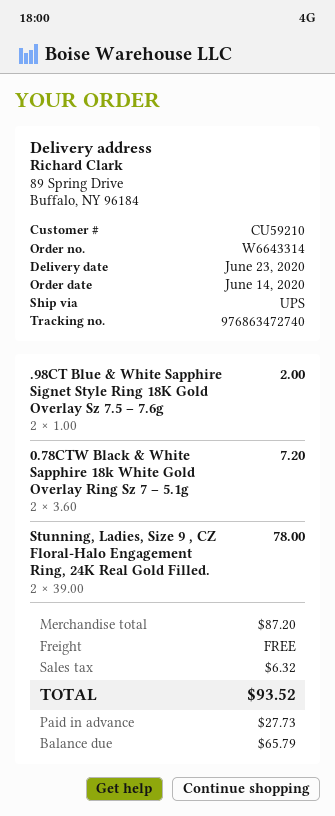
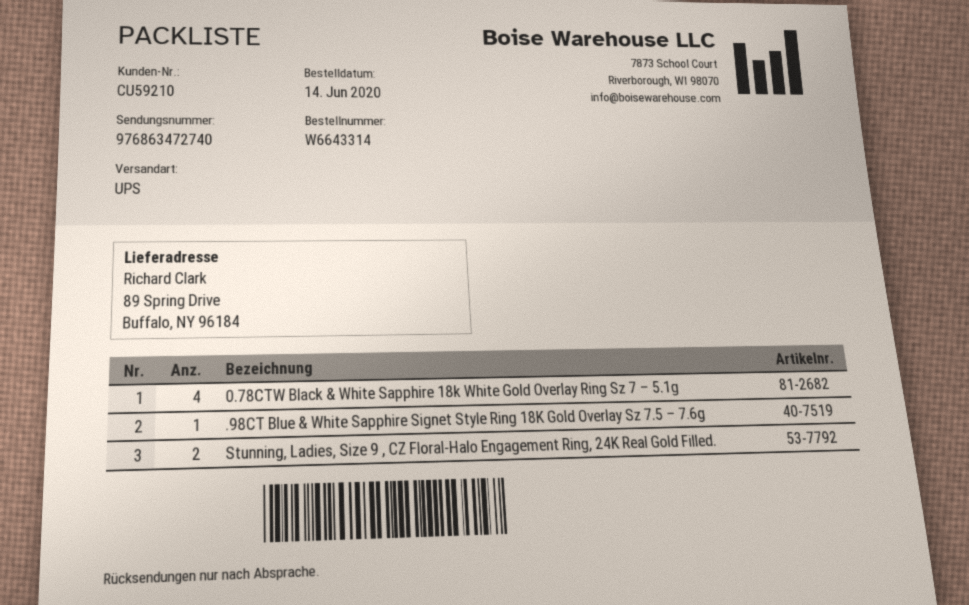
.98CT Blue & White Sapphire Signet Style Ring 18K Gold Overlay Sz 7.5 – 7.6g: 2 -> 1
0.78CTW Black & White Sapphire 18k White Gold Overlay Ring Sz 7 – 5.1g: 2 -> 4

